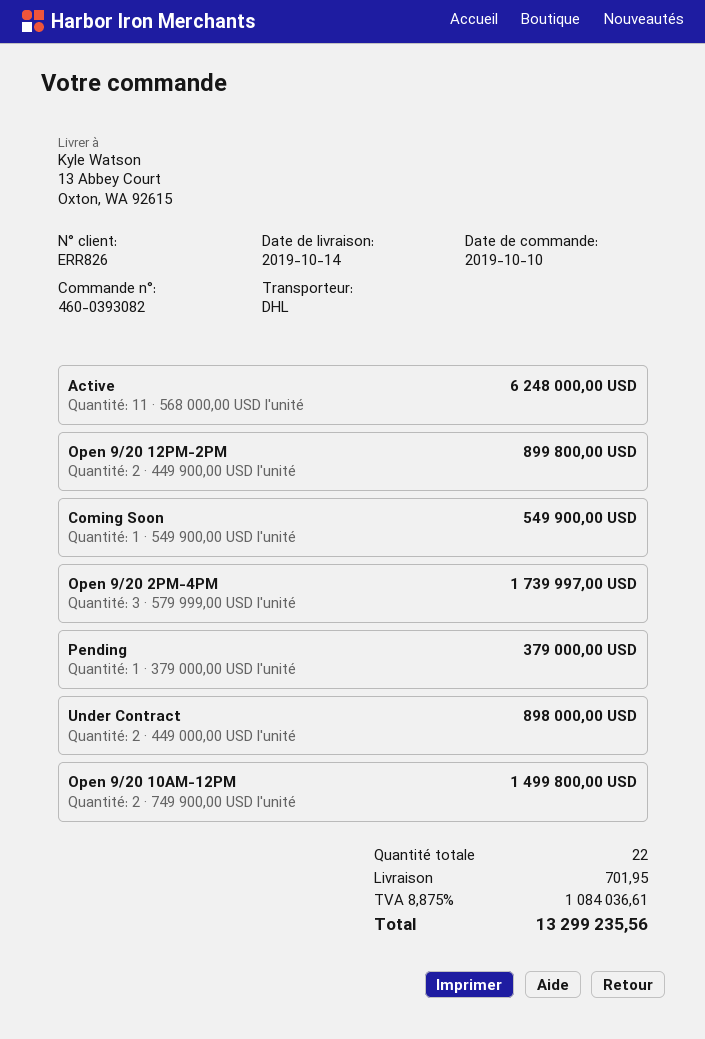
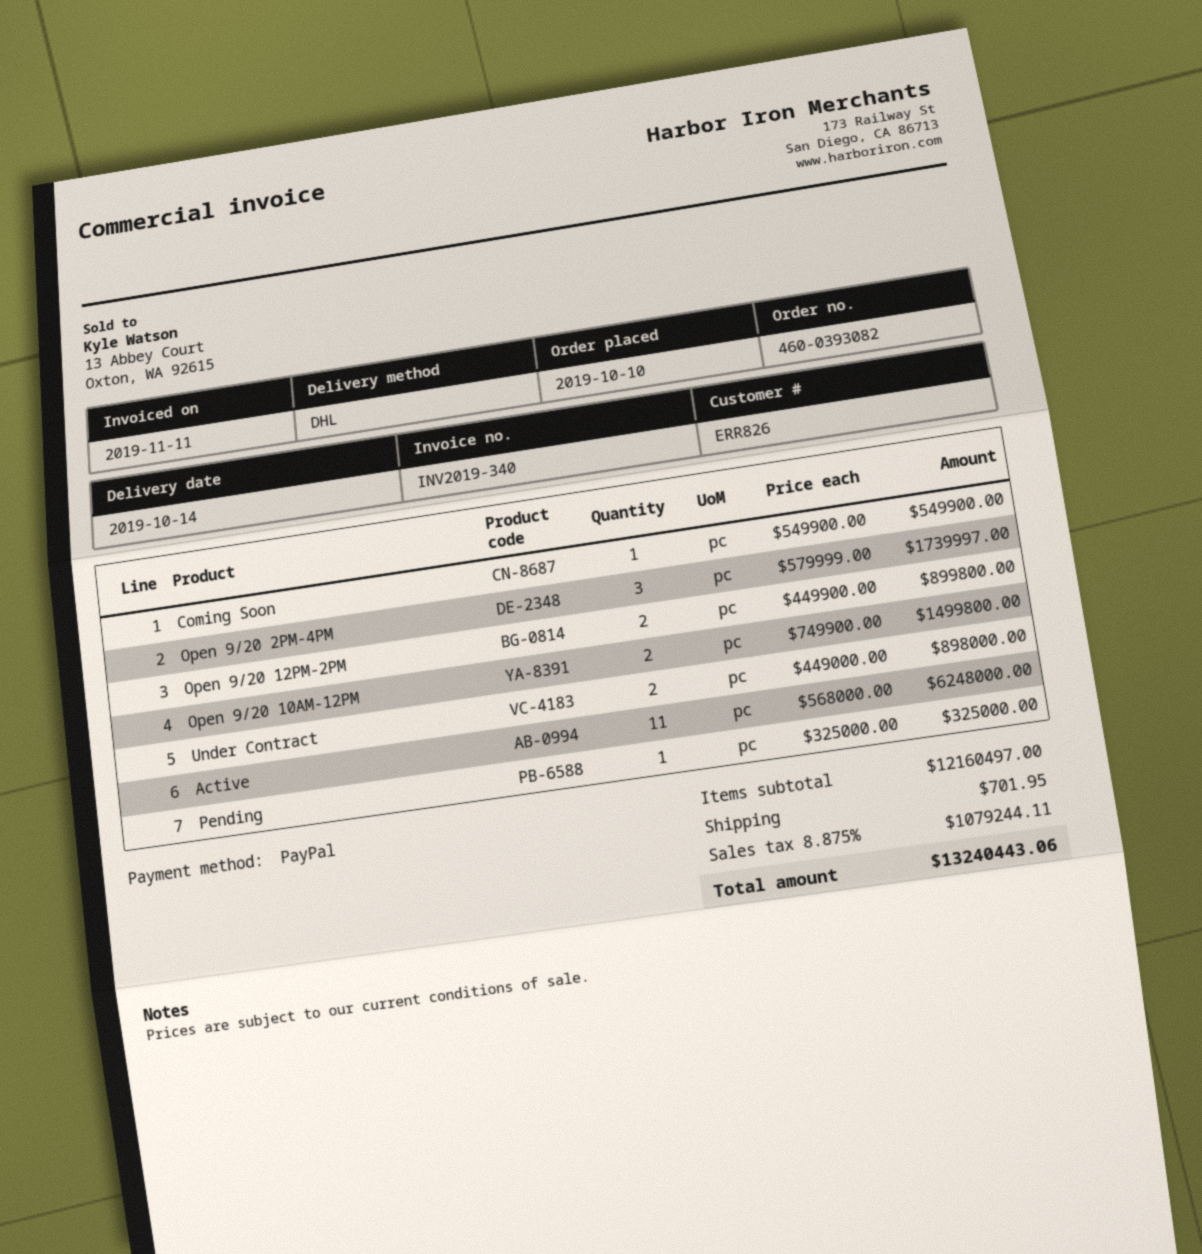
Pending: 1 x 379000.00 = 379000.00 -> 1 x 325000.00 = 325000.00
tax: 8.875% = 1084036.61 -> 8.875% = 1079244.11
total: 13299235.56 -> 13240443.06

